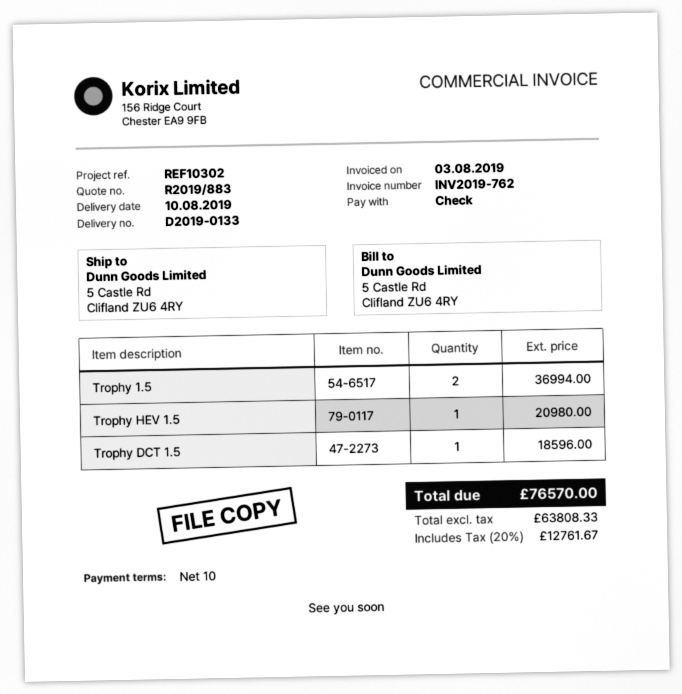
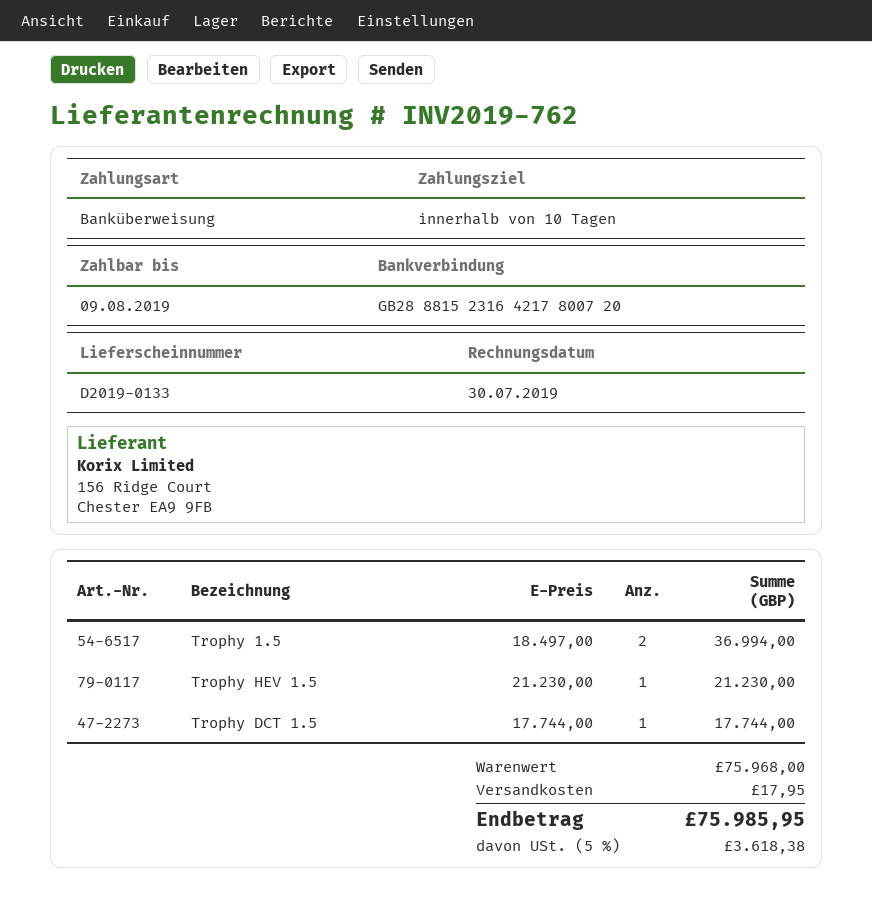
invoice date: 2019-08-03 -> 2019-07-30
payment method: cheque -> bank transfer
Trophy HEV 1.5: 1 for 20980.00 -> 1 for 21230.00
Trophy DCT 1.5: 1 for 18596.00 -> 1 for 17744.00
shipping: none -> 17.95
tax: 20% = 12761.67 -> 5% = 3618.38
total: 76570.00 -> 75985.95

